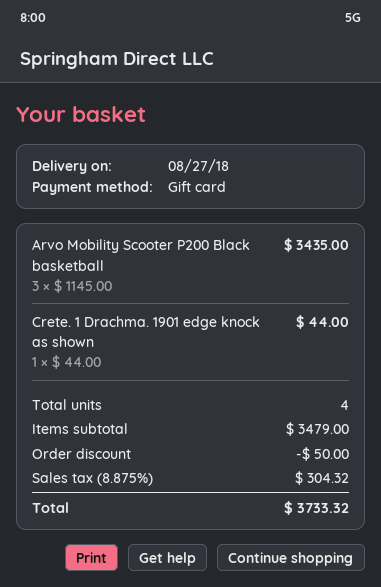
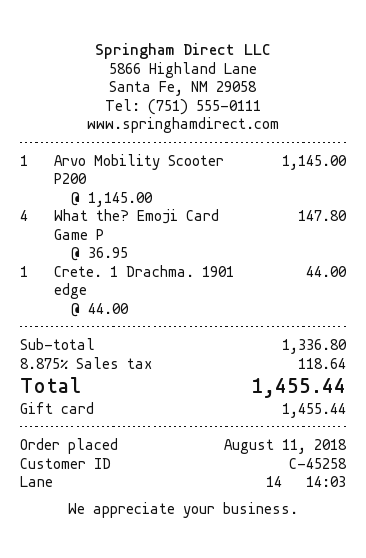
Arvo Mobility Scooter P200 Black basketball: 3 x 1145.00 = 3435.00 -> 1 x 1145.00 = 1145.00
What the? Emoji Card Game P: none -> 4 x 36.95 = 147.80
subtotal: 3479.00 -> 1336.80
discount: 50.00 -> none
tax: 8.875% = 304.32 -> 8.875% = 118.64
total: 3733.32 -> 1455.44

